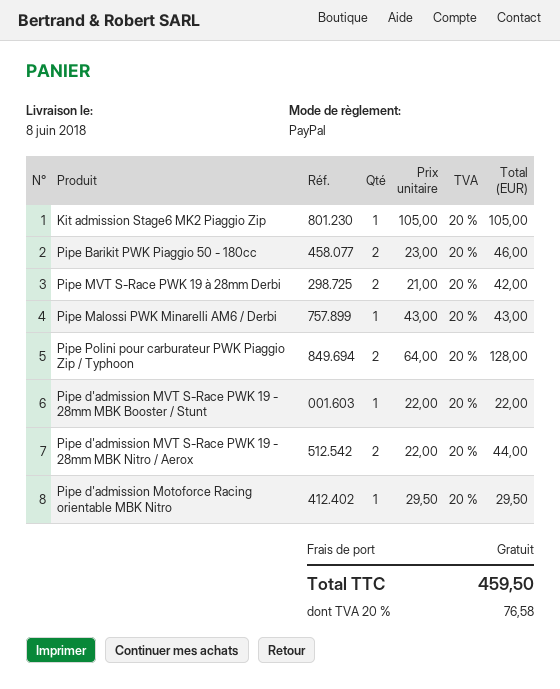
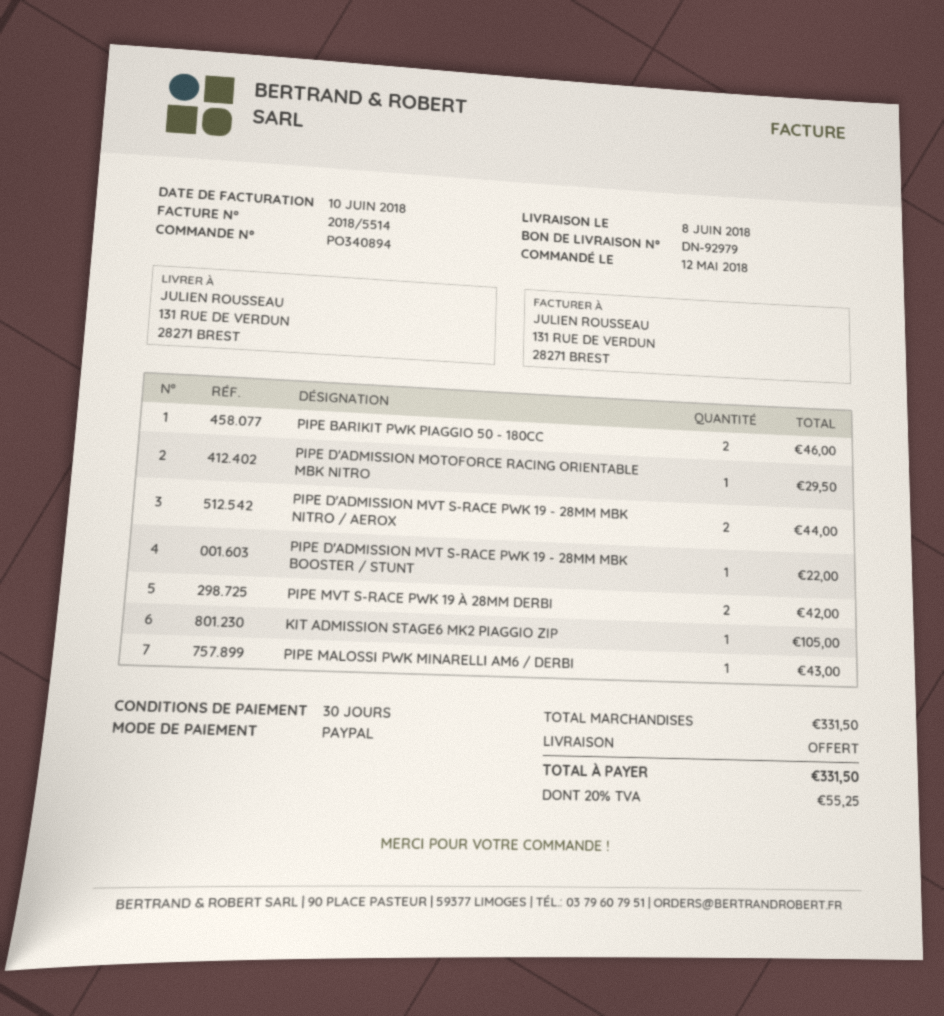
Pipe Polini pour carburateur PWK Piaggio Zip / Typhoon: 2 for 128.00 -> none
tax: 20% = 76.58 -> 20% = 55.25
total: 459.50 -> 331.50

